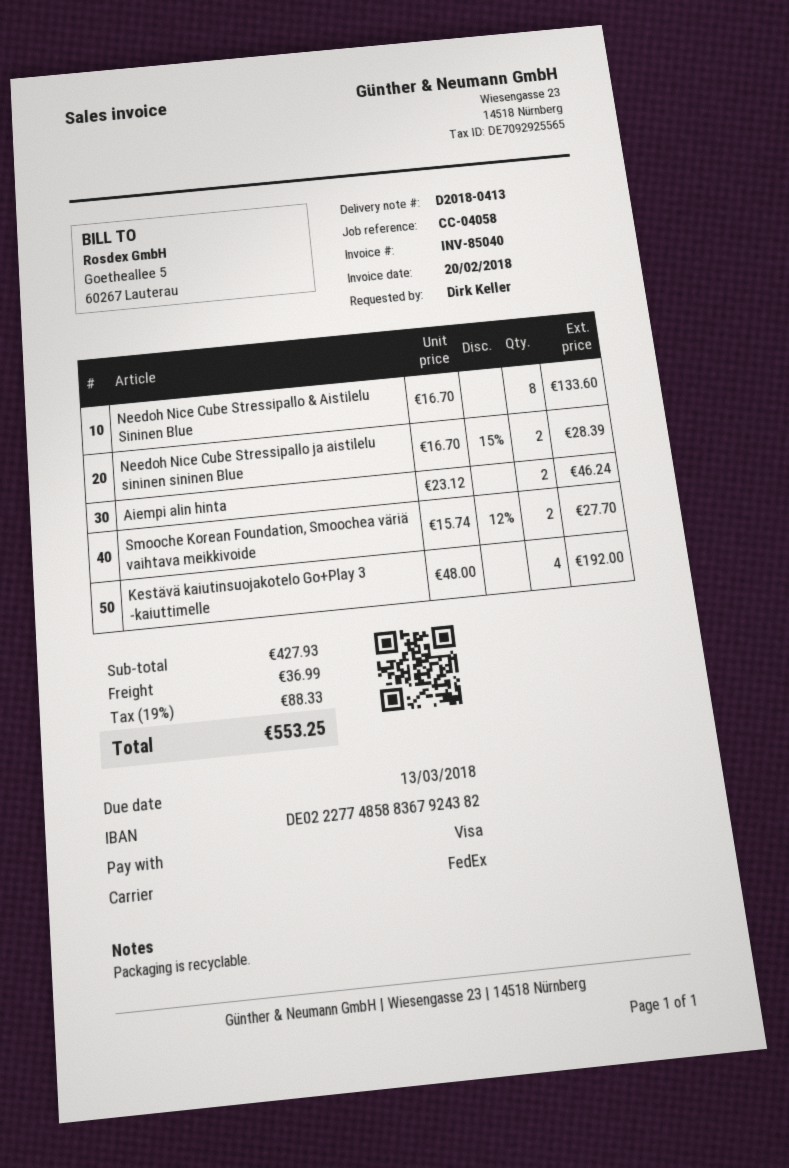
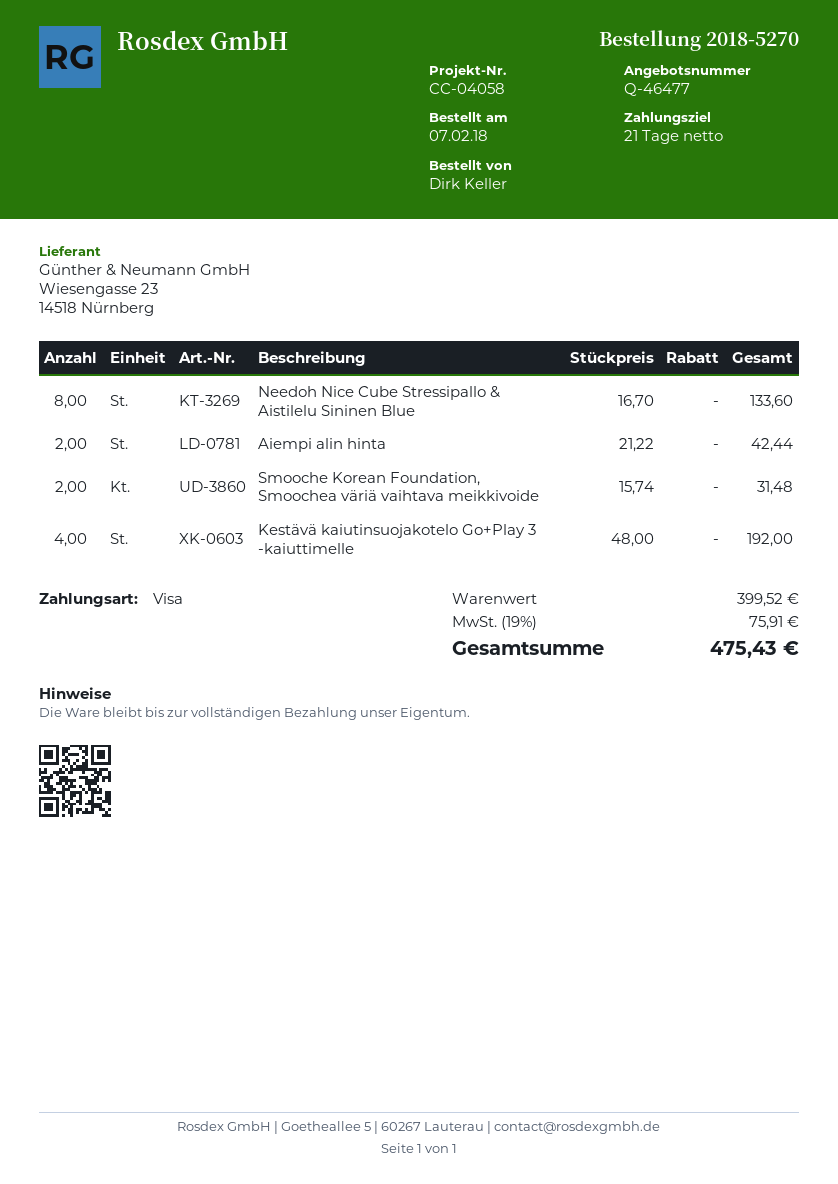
Needoh Nice Cube Stressipallo ja aistilelu sininen sininen Blue: 2 x 16.70 - 15% = 28.39 -> none
Aiempi alin hinta: 2 x 23.12 = 46.24 -> 2 x 21.22 = 42.44
Smooche Korean Foundation, Smoochea väriä vaihtava meikkivoide: 2 x 15.74 - 12% = 27.70 -> 2 x 15.74 = 31.48
subtotal: 427.93 -> 399.52
shipping: 36.99 -> none
tax: 19% = 88.33 -> 19% = 75.91
total: 553.25 -> 475.43

